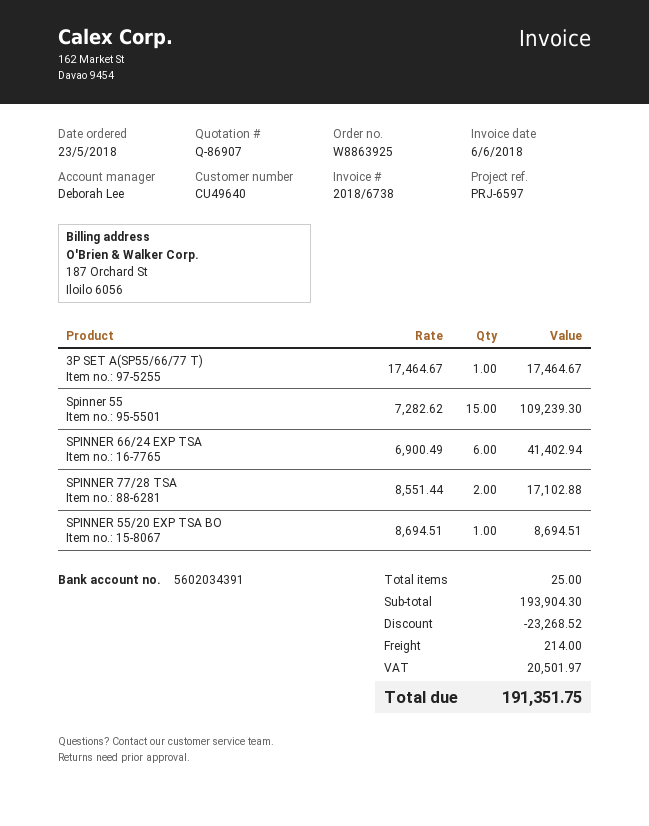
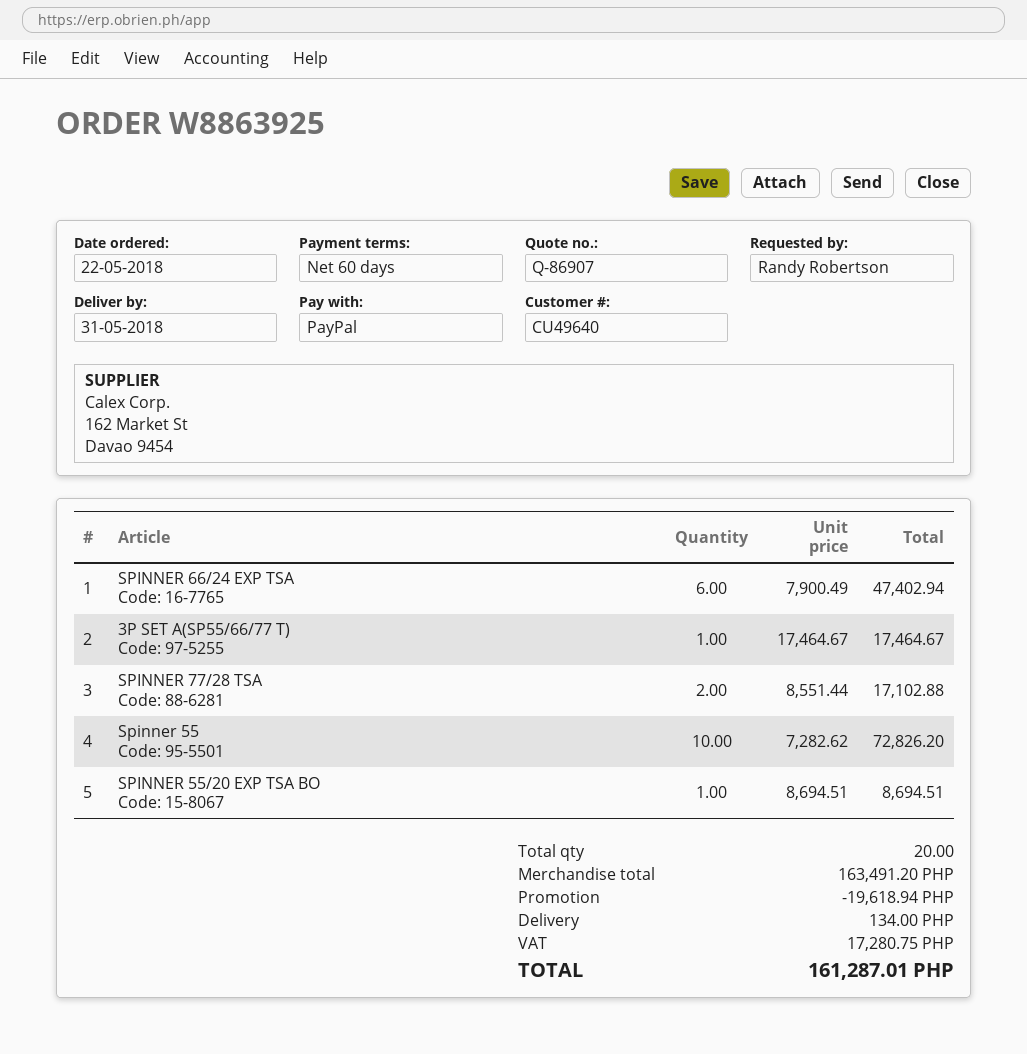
order date: 2018-05-23 -> 2018-05-22
Spinner 55: 15 x 7282.62 = 109239.30 -> 10 x 7282.62 = 72826.20
SPINNER 66/24 EXP TSA: 6 x 6900.49 = 41402.94 -> 6 x 7900.49 = 47402.94
total quantity: 25 -> 20
subtotal: 193904.30 -> 163491.20
discount: 23268.52 -> 19618.94
shipping: 214.00 -> 134.00
tax: 20501.97 -> 17280.75
total: 191351.75 -> 161287.01

